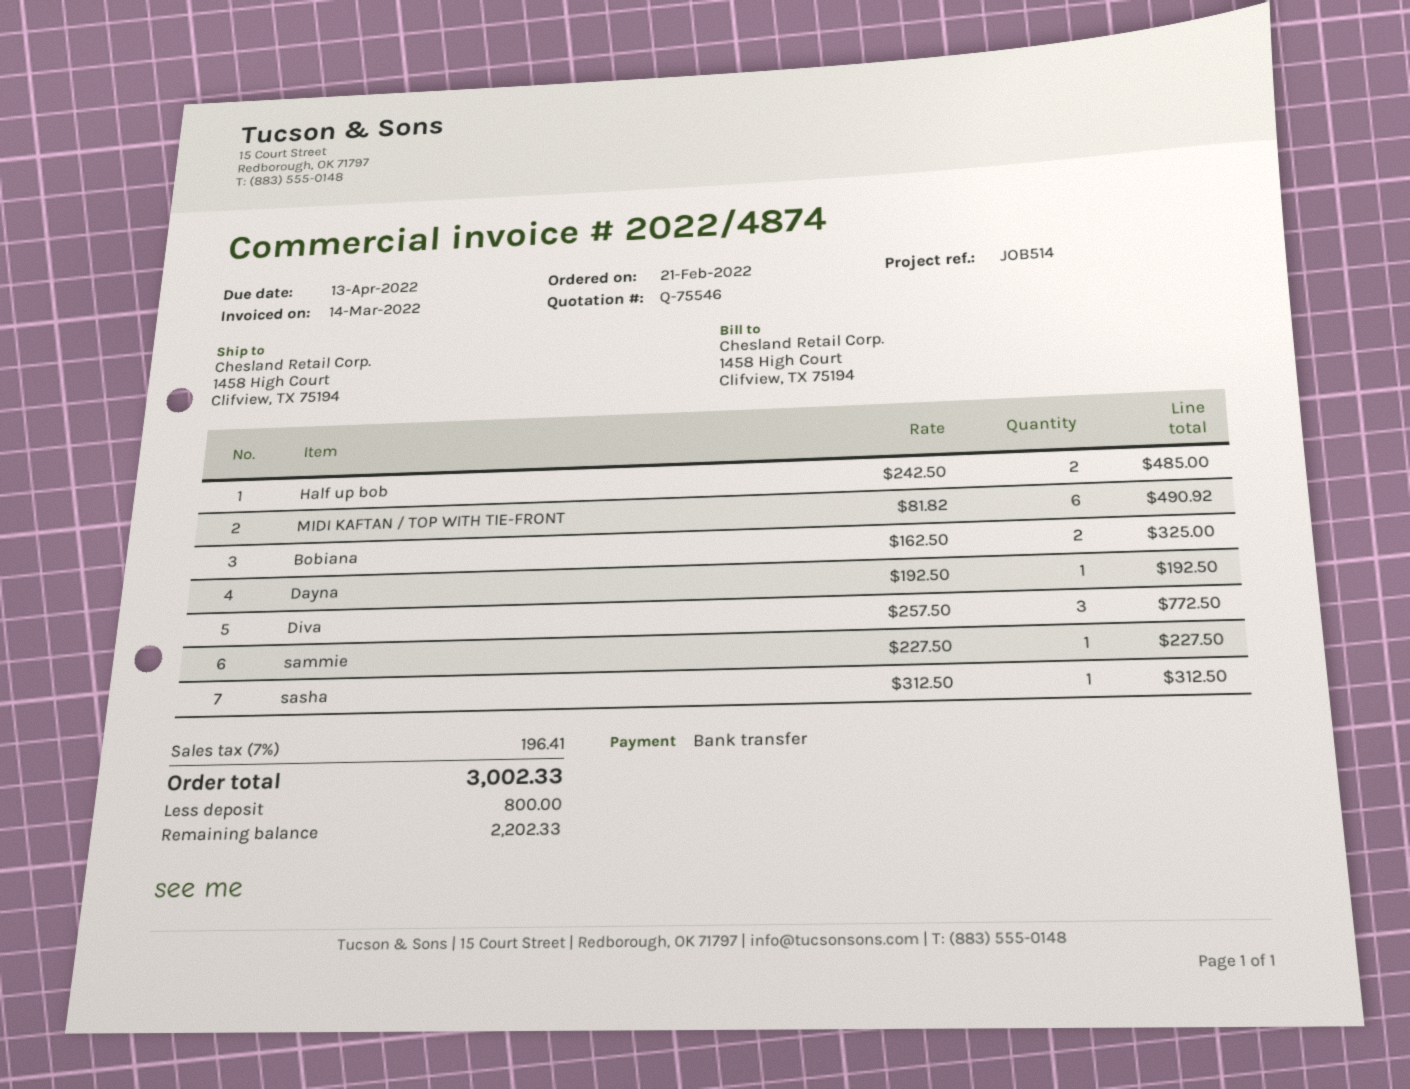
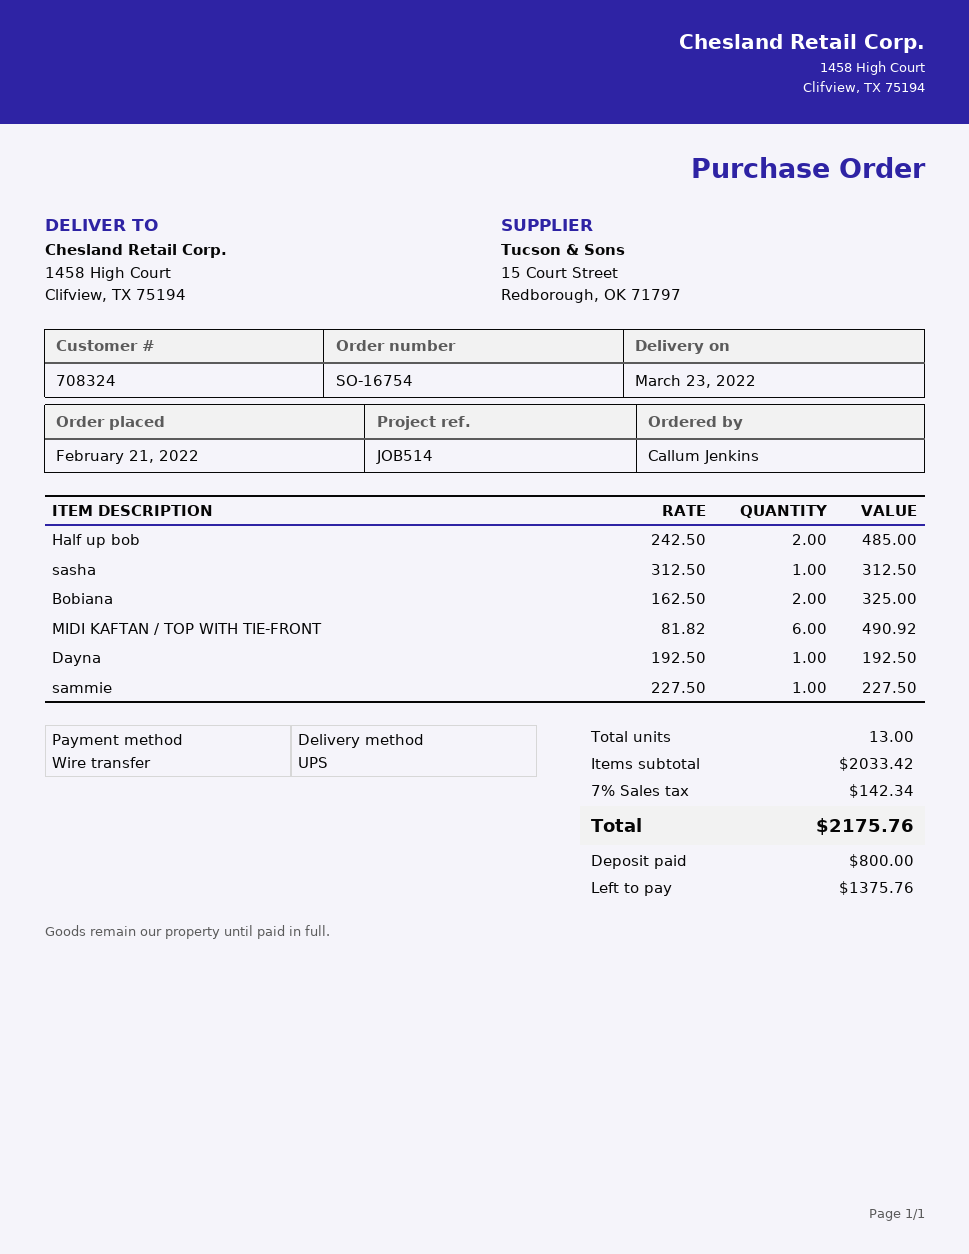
Diva: 3 x 257.50 = 772.50 -> none
tax: 7% = 196.41 -> 7% = 142.34
total: 3002.33 -> 2175.76
balance: 2202.33 -> 1375.76

